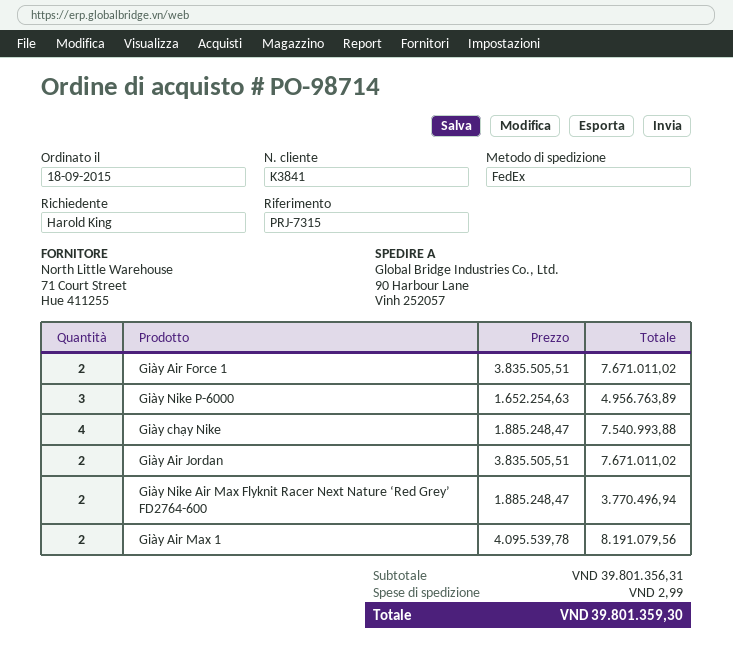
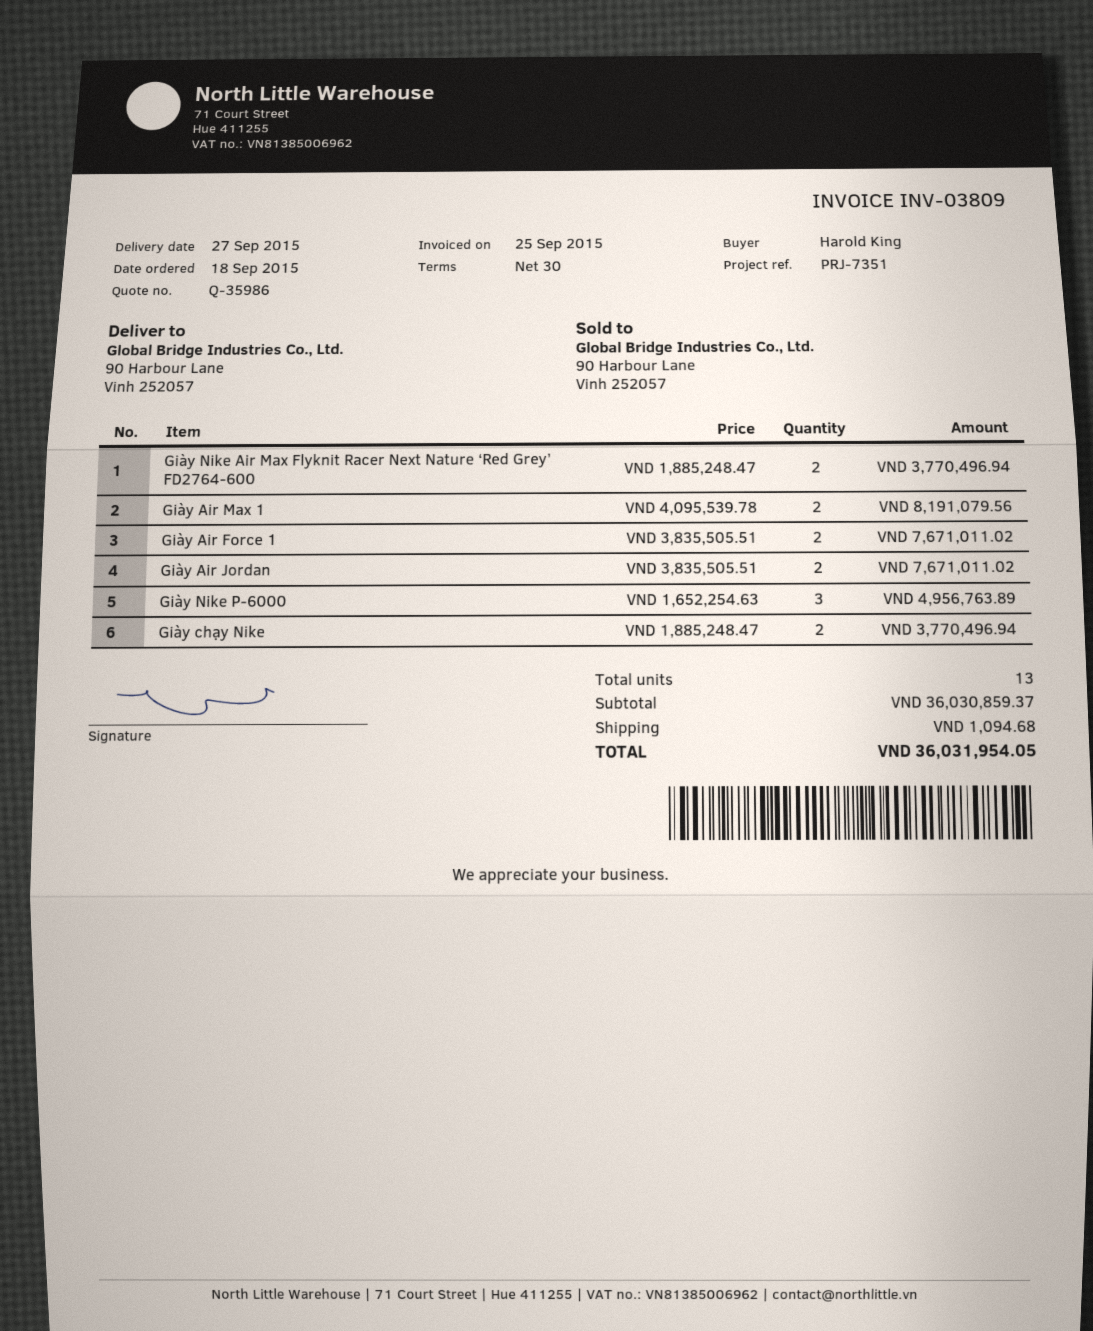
reference: PRJ-7315 -> PRJ-7351
Giày chạy Nike: 4 x 1885248.47 = 7540993.88 -> 2 x 1885248.47 = 3770496.94
subtotal: 39801356.31 -> 36030859.37
shipping: 2.99 -> 1094.68
total: 39801359.30 -> 36031954.05

